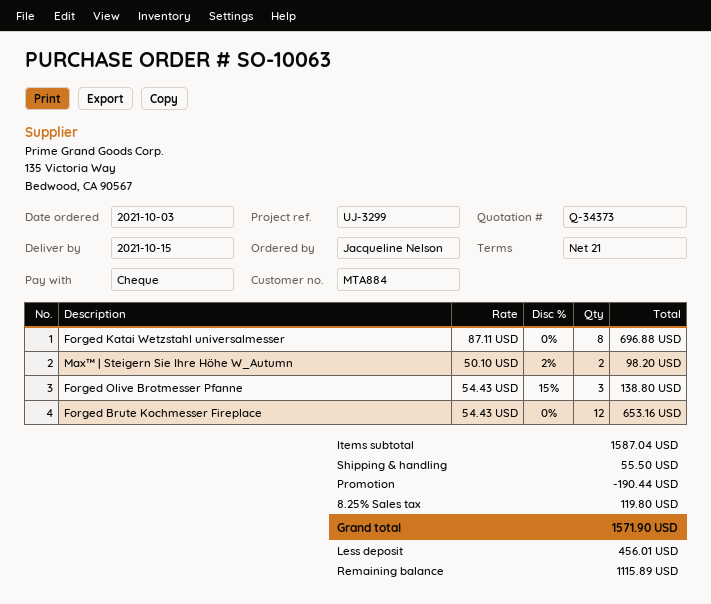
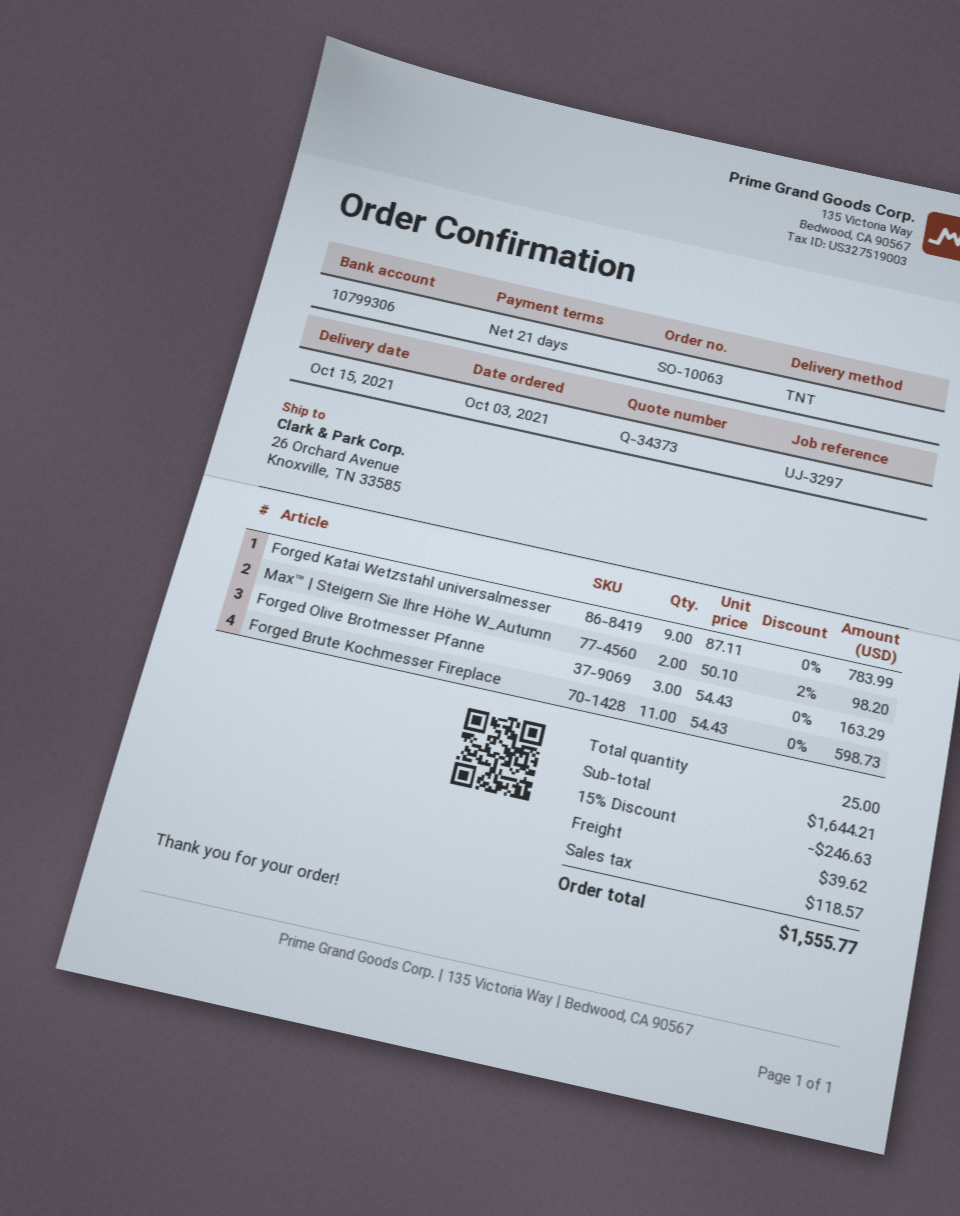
reference: UJ-3299 -> UJ-3297
Forged Katai Wetzstahl universalmesser: 8 x 87.11 = 696.88 -> 9 x 87.11 = 783.99
Forged Olive Brotmesser Pfanne: 3 x 54.43 - 15% = 138.80 -> 3 x 54.43 = 163.29
Forged Brute Kochmesser Fireplace: 12 x 54.43 = 653.16 -> 11 x 54.43 = 598.73
subtotal: 1587.04 -> 1644.21
discount: 190.44 -> 246.63
shipping: 55.50 -> 39.62
tax: 119.80 -> 118.57
total: 1571.90 -> 1555.77

